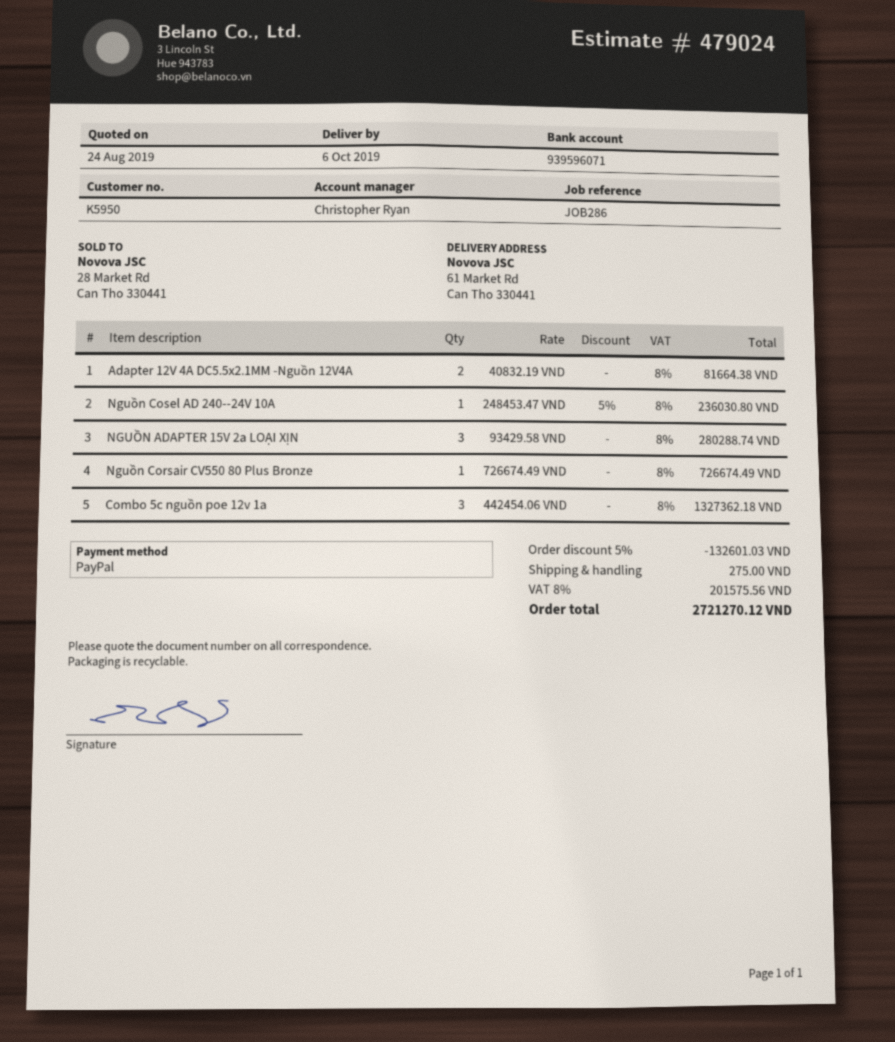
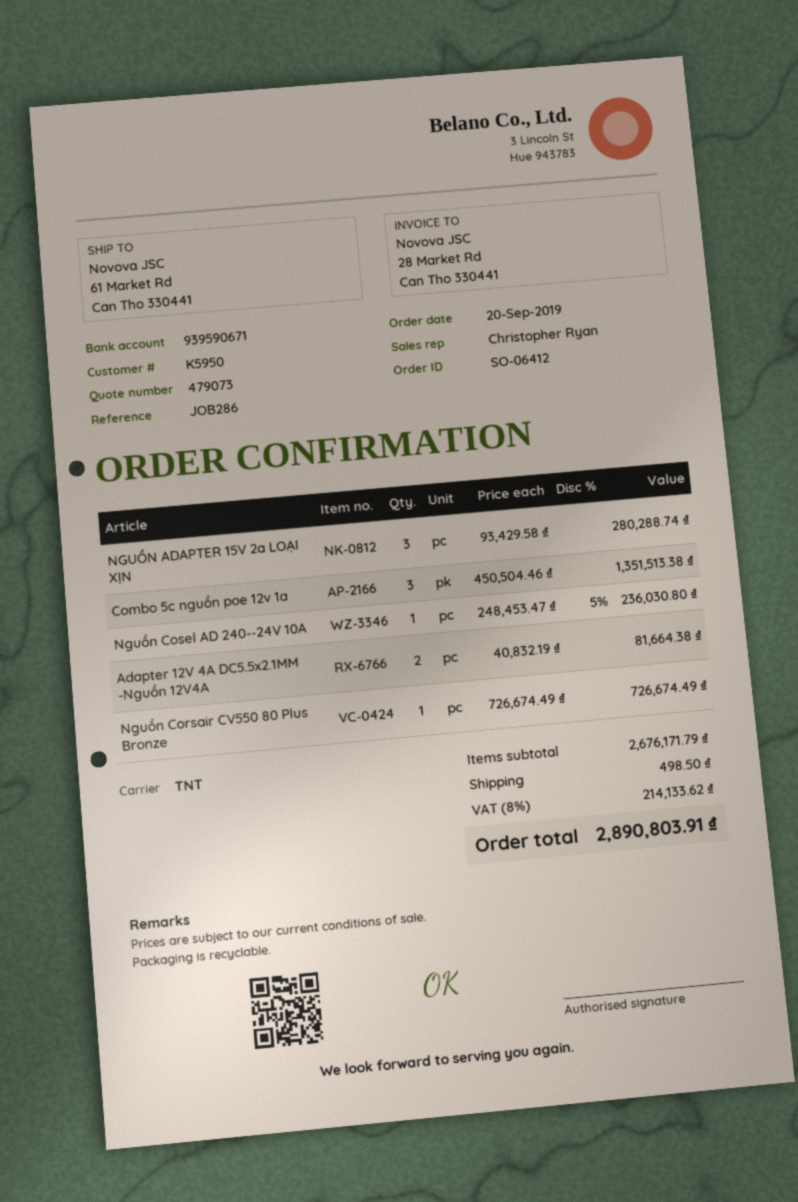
quote number: 479024 -> 479073
bank account: 939596071 -> 939590671
Combo 5c nguồn poe 12v 1a: 3 x 442454.06 = 1327362.18 -> 3 x 450504.46 = 1351513.38
discount: 5% = 132601.03 -> none
shipping: 275.00 -> 498.50
tax: 8% = 201575.56 -> 8% = 214133.62
total: 2721270.12 -> 2890803.91

